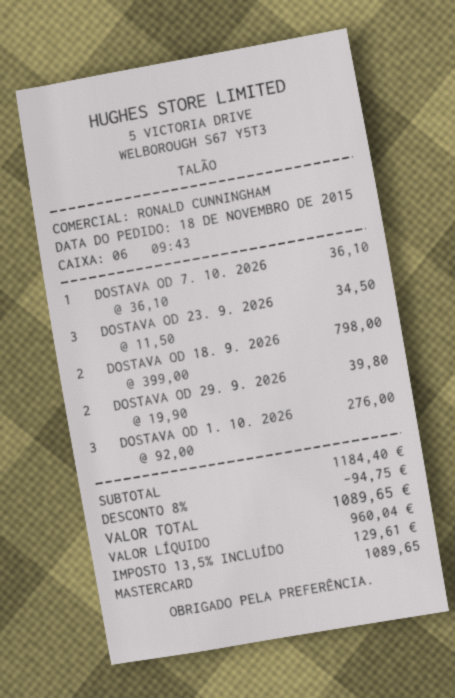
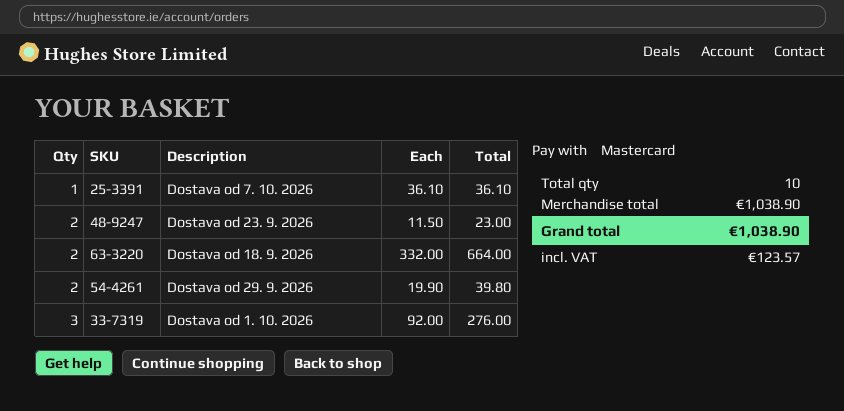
DOSTAVA OD 23. 9. 2026: 3 x 11.50 = 34.50 -> 2 x 11.50 = 23.00
DOSTAVA OD 18. 9. 2026: 2 x 399.00 = 798.00 -> 2 x 332.00 = 664.00
subtotal: 1184.40 -> 1038.90
discount: 8% = 94.75 -> none
tax: 129.61 -> 123.57
total: 1089.65 -> 1038.90

